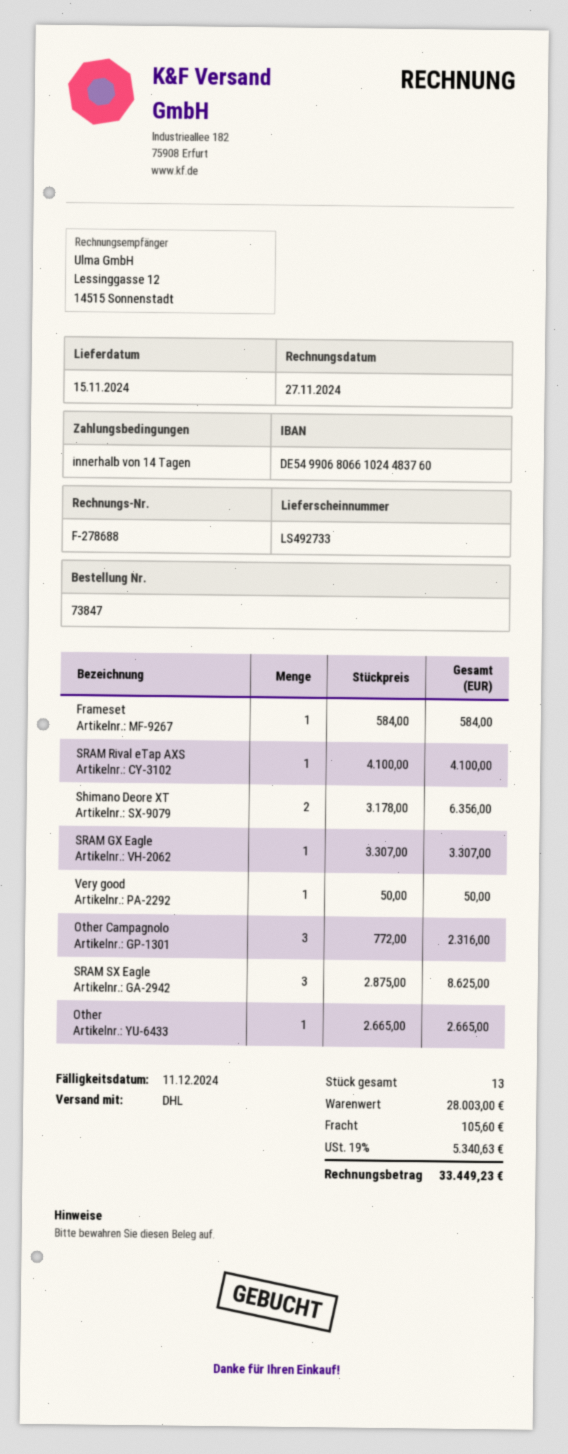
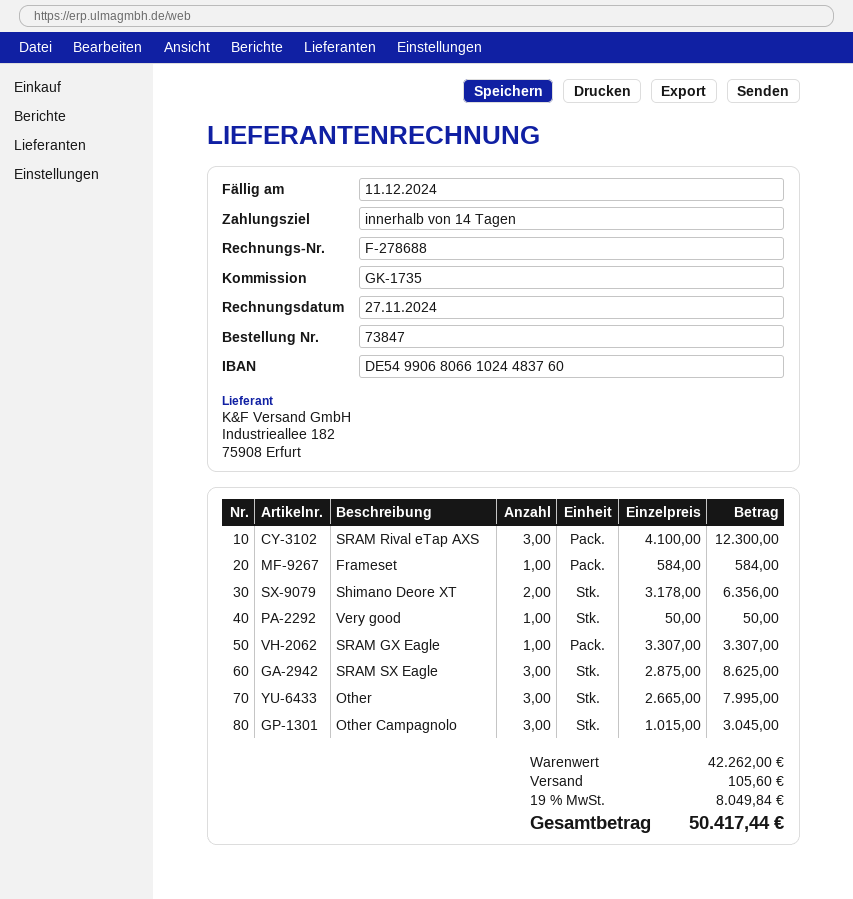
SRAM Rival eTap AXS: 1 x 4100.00 = 4100.00 -> 3 x 4100.00 = 12300.00
Other Campagnolo: 3 x 772.00 = 2316.00 -> 3 x 1015.00 = 3045.00
Other: 1 x 2665.00 = 2665.00 -> 3 x 2665.00 = 7995.00
subtotal: 28003.00 -> 42262.00
tax: 19% = 5340.63 -> 19% = 8049.84
total: 33449.23 -> 50417.44

